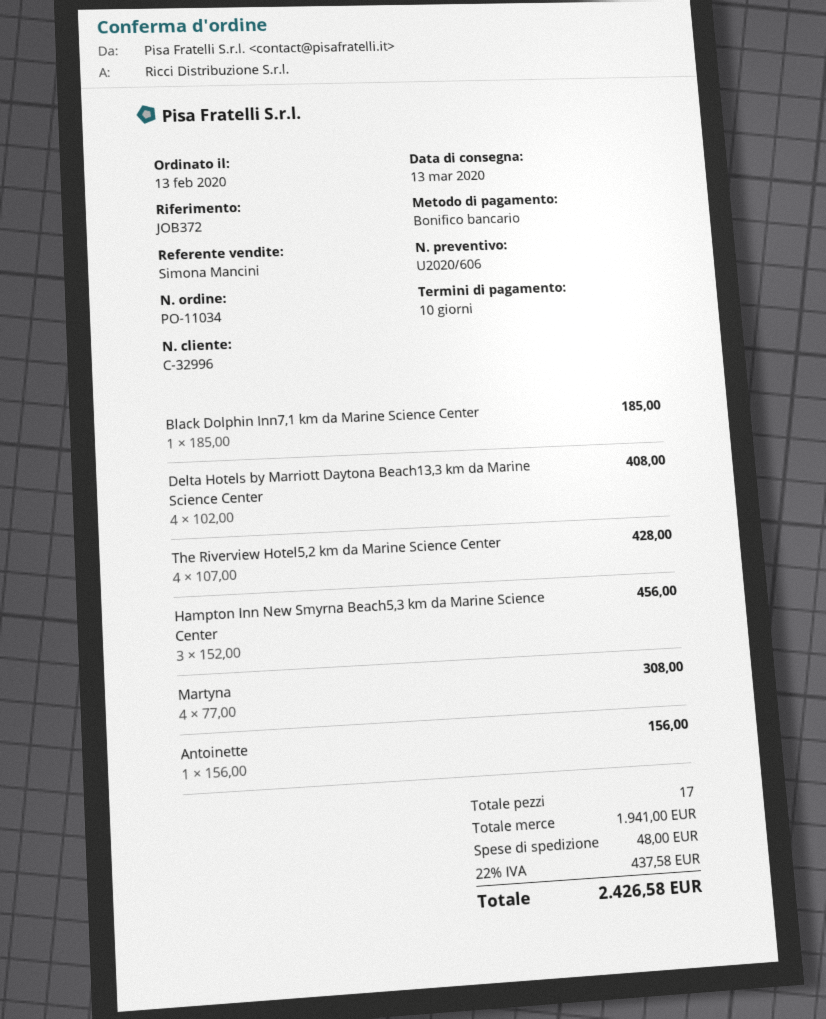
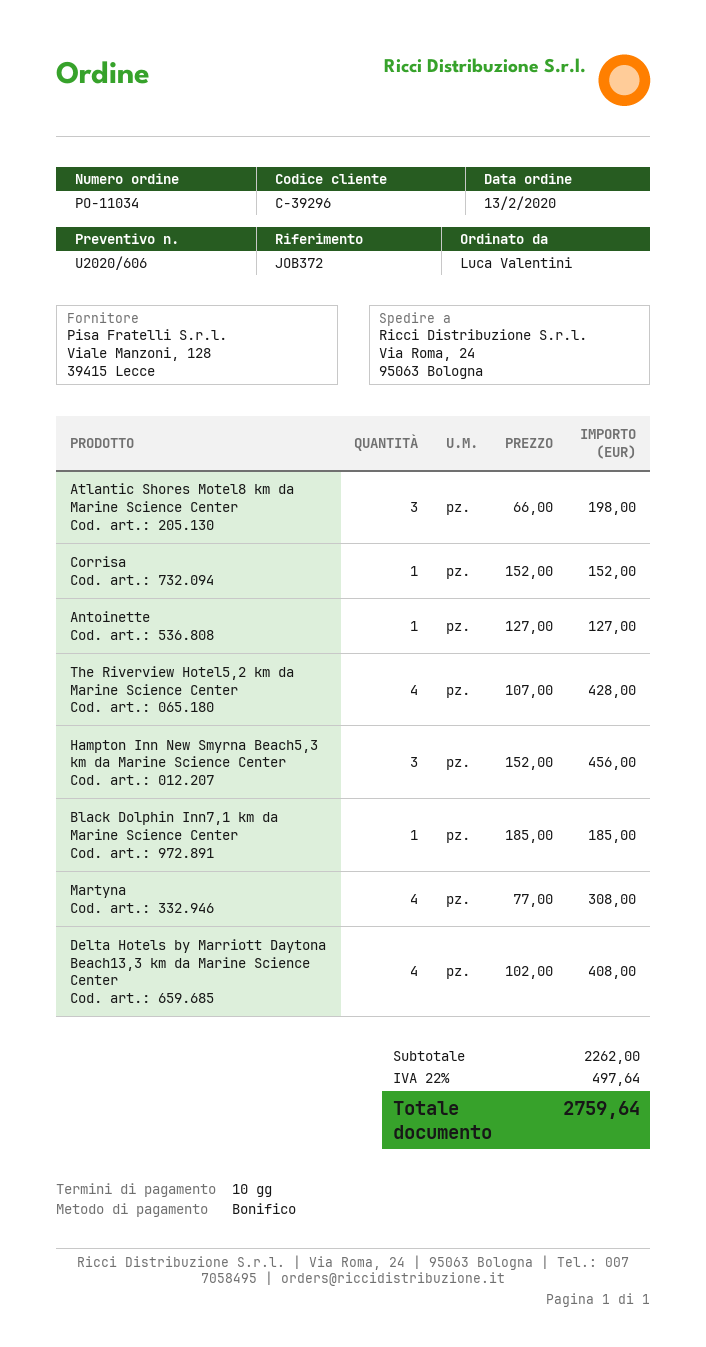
customer number: C-32996 -> C-39296
Antoinette: 1 x 156.00 = 156.00 -> 1 x 127.00 = 127.00
Atlantic Shores Motel8 km da Marine Science Center: none -> 3 x 66.00 = 198.00
Corrisa: none -> 1 x 152.00 = 152.00
subtotal: 1941.00 -> 2262.00
shipping: 48.00 -> none
tax: 22% = 437.58 -> 22% = 497.64
total: 2426.58 -> 2759.64

